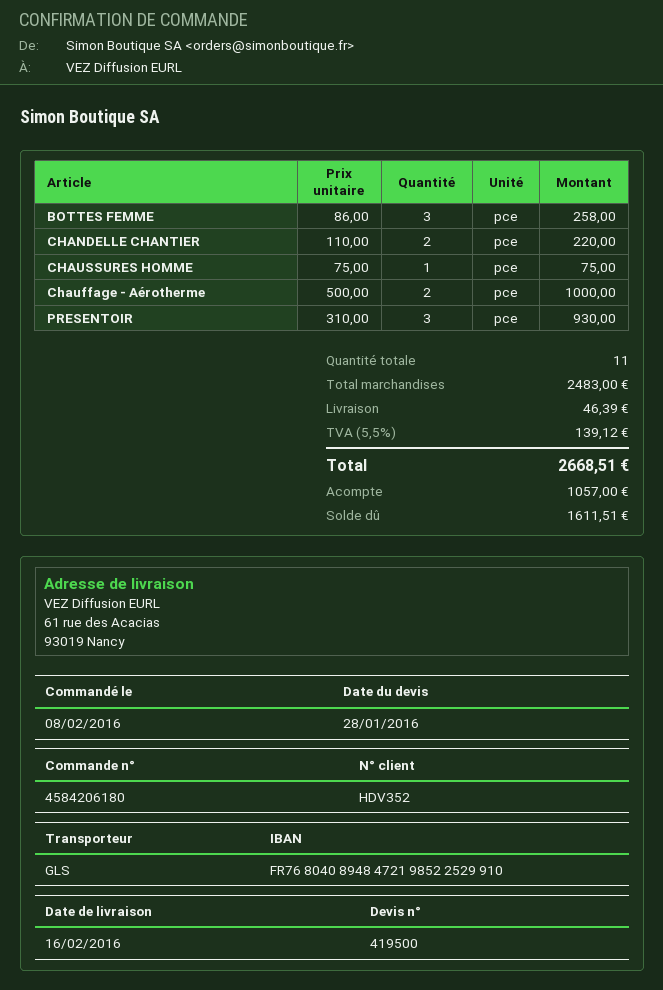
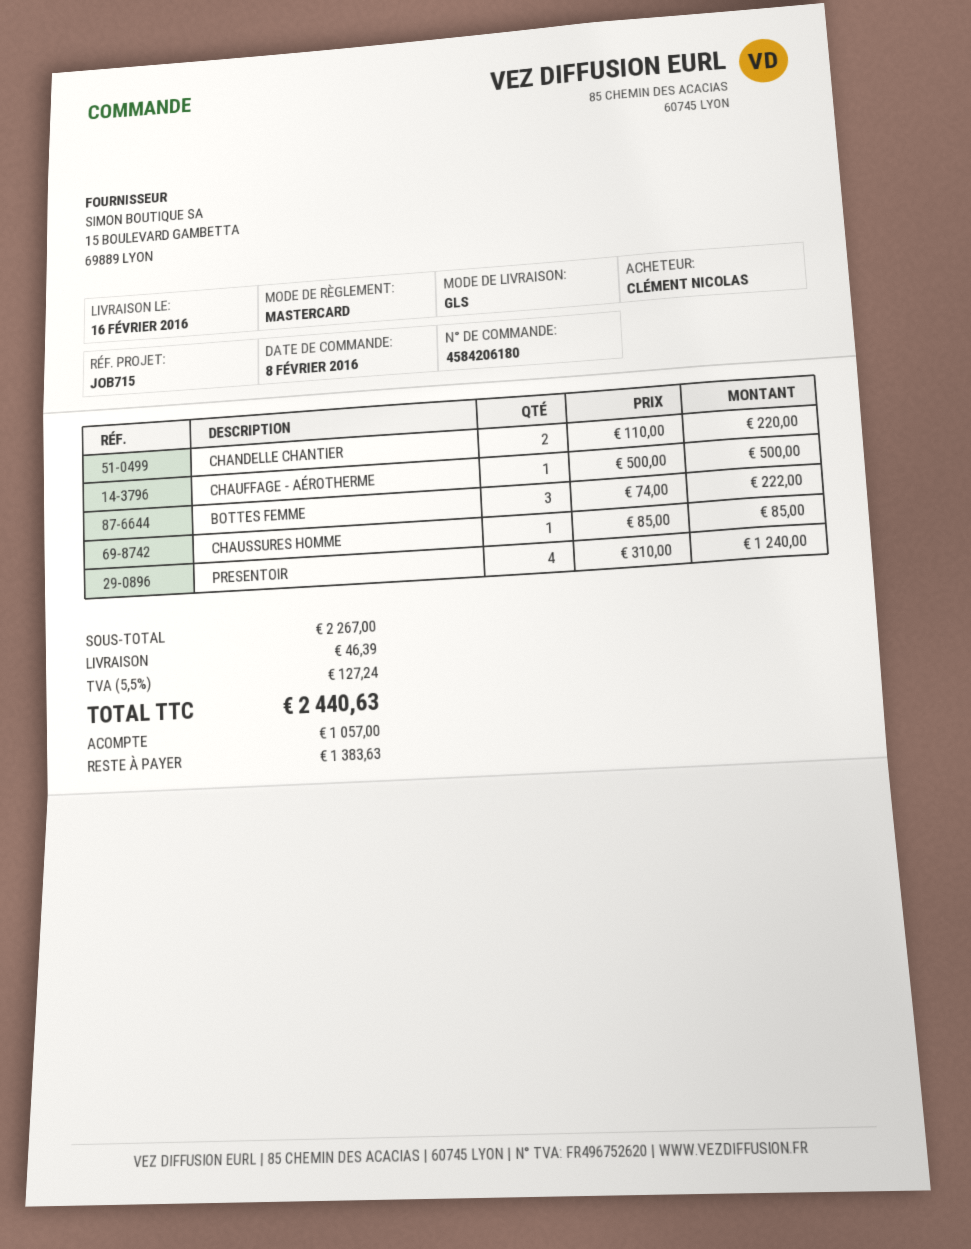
BOTTES FEMME: 3 x 86.00 = 258.00 -> 3 x 74.00 = 222.00
CHAUSSURES HOMME: 1 x 75.00 = 75.00 -> 1 x 85.00 = 85.00
Chauffage - Aérotherme: 2 x 500.00 = 1000.00 -> 1 x 500.00 = 500.00
PRESENTOIR: 3 x 310.00 = 930.00 -> 4 x 310.00 = 1240.00
subtotal: 2483.00 -> 2267.00
tax: 5.5% = 139.12 -> 5.5% = 127.24
total: 2668.51 -> 2440.63
balance: 1611.51 -> 1383.63

